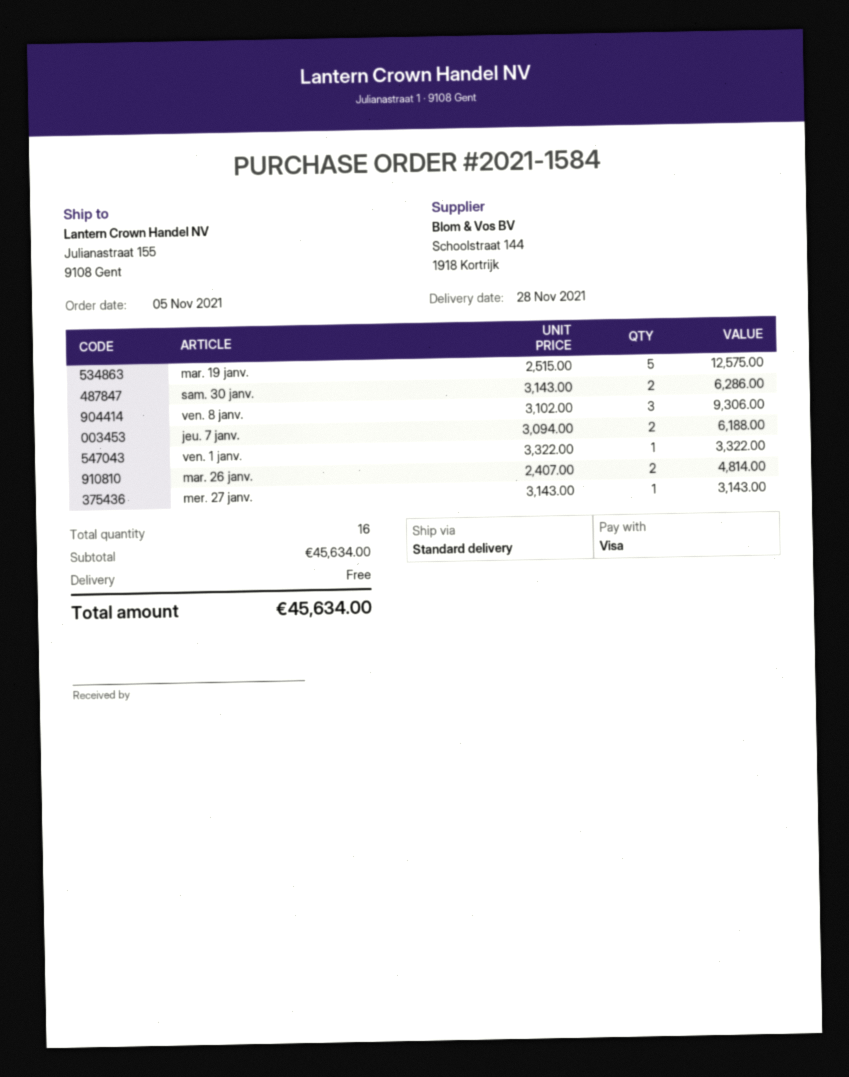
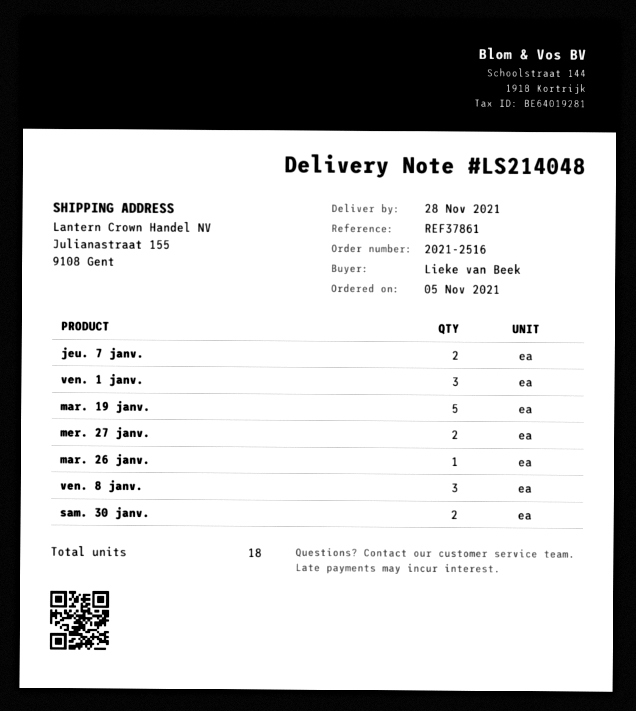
order number: 2021-1584 -> 2021-2516
ven. 1 janv.: 1 -> 3
mar. 26 janv.: 2 -> 1
mer. 27 janv.: 1 -> 2
total quantity: 16 -> 18

